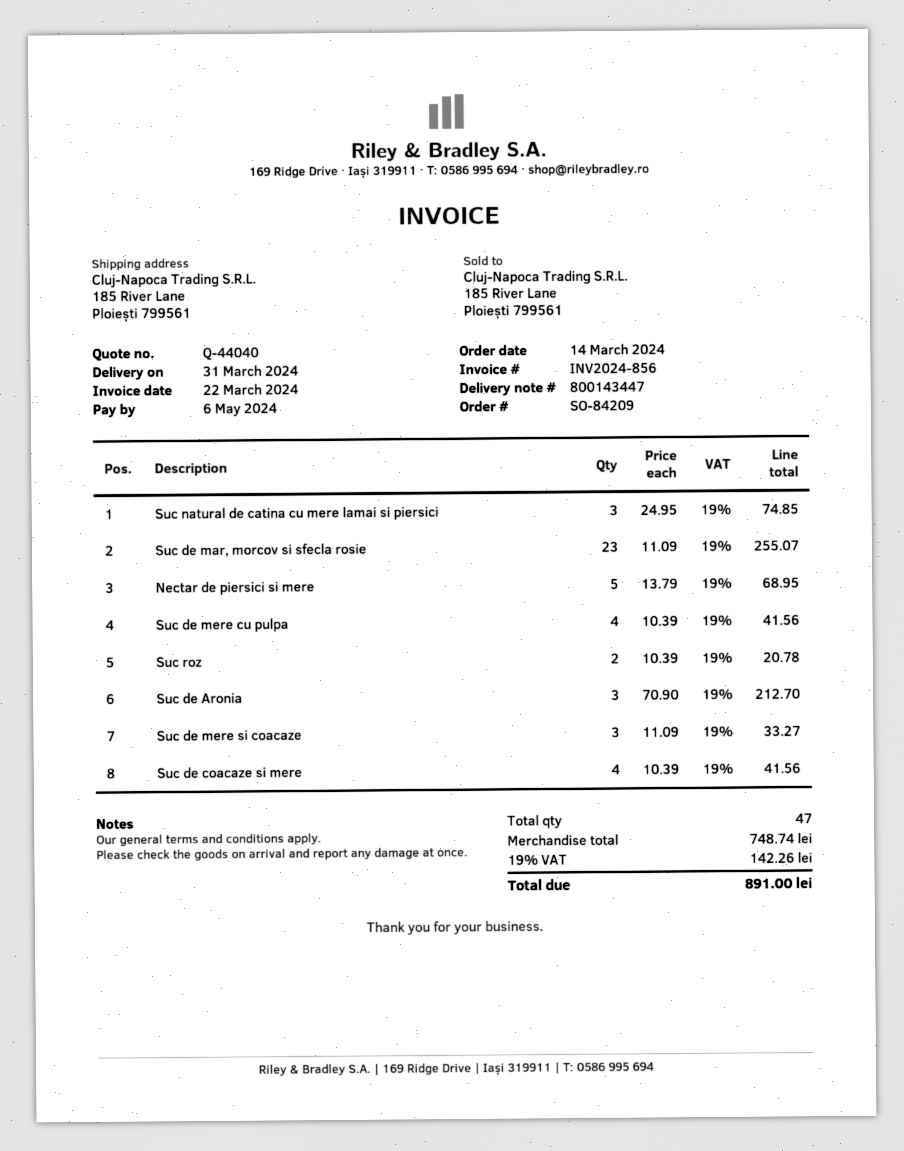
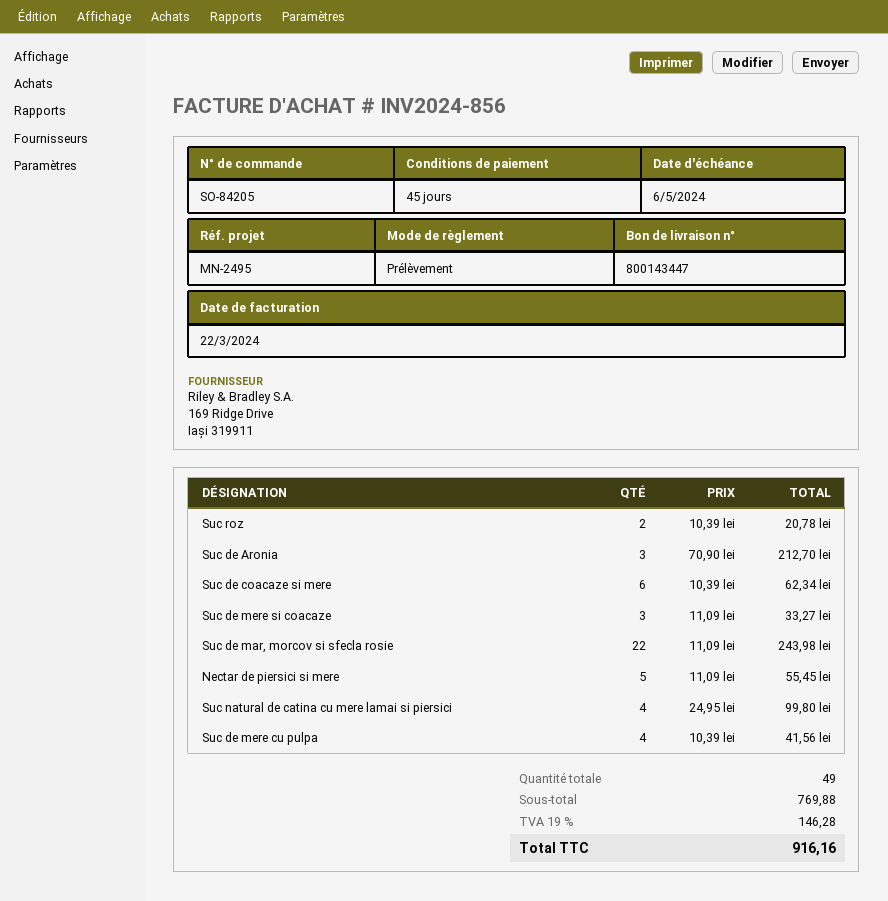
order number: SO-84209 -> SO-84205
Suc natural de catina cu mere lamai si piersici: 3 x 24.95 = 74.85 -> 4 x 24.95 = 99.80
Suc de mar, morcov si sfecla rosie: 23 x 11.09 = 255.07 -> 22 x 11.09 = 243.98
Nectar de piersici si mere: 5 x 13.79 = 68.95 -> 5 x 11.09 = 55.45
Suc de coacaze si mere: 4 x 10.39 = 41.56 -> 6 x 10.39 = 62.34
total quantity: 47 -> 49
subtotal: 748.74 -> 769.88
tax: 19% = 142.26 -> 19% = 146.28
total: 891.00 -> 916.16

